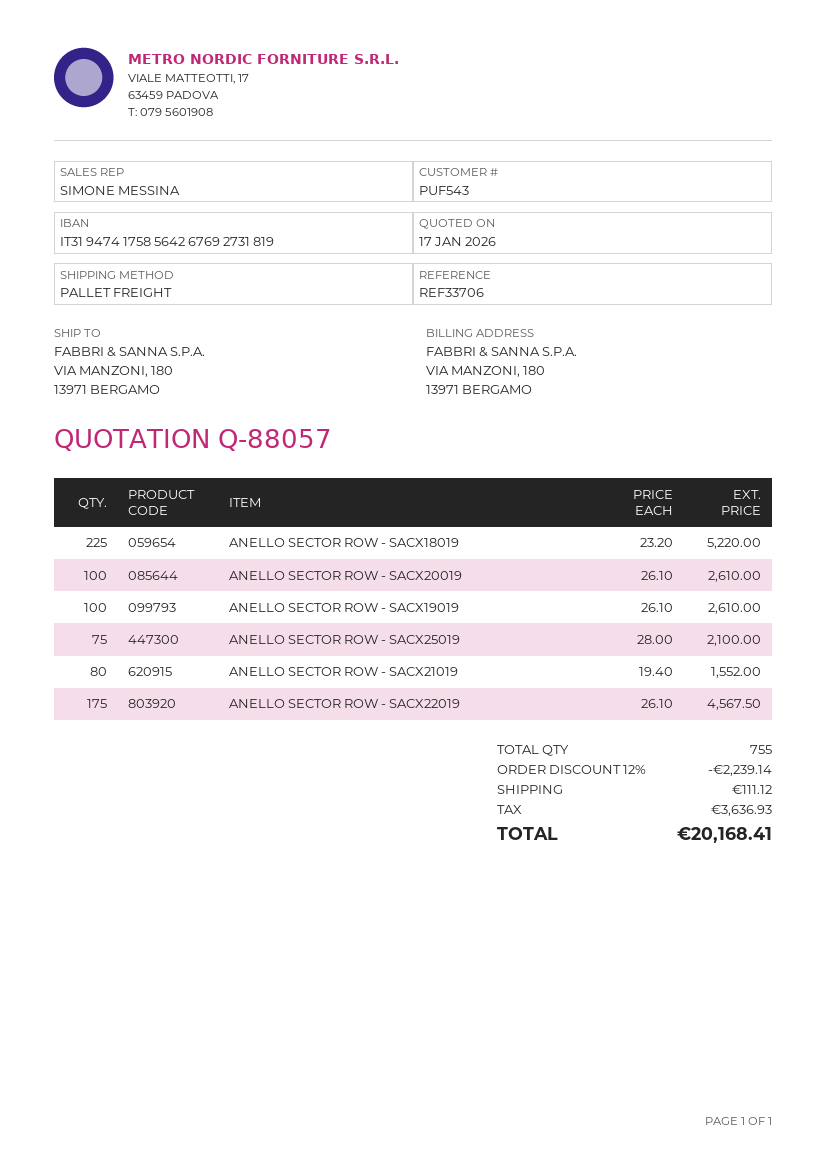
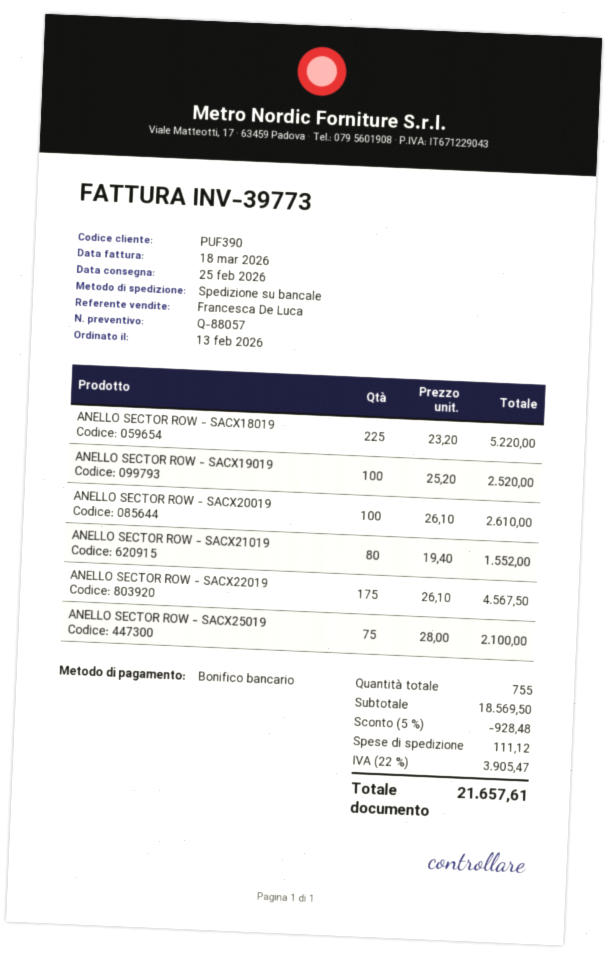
customer number: PUF543 -> PUF390
sales rep: SIMONE MESSINA -> Francesca De Luca
ANELLO SECTOR ROW - SACX19019: 100 x 26.10 = 2610.00 -> 100 x 25.20 = 2520.00
discount: 12% = 2239.14 -> 5% = 928.48
tax: 3636.93 -> 3905.47
total: 20168.41 -> 21657.61

